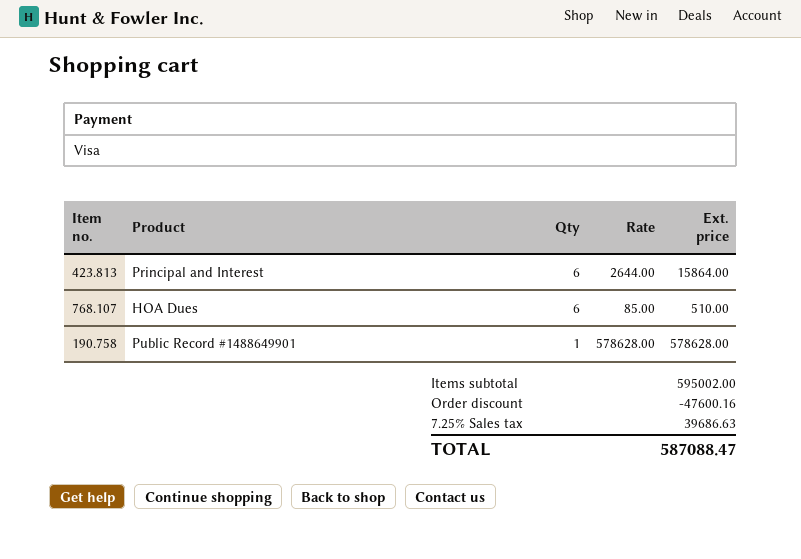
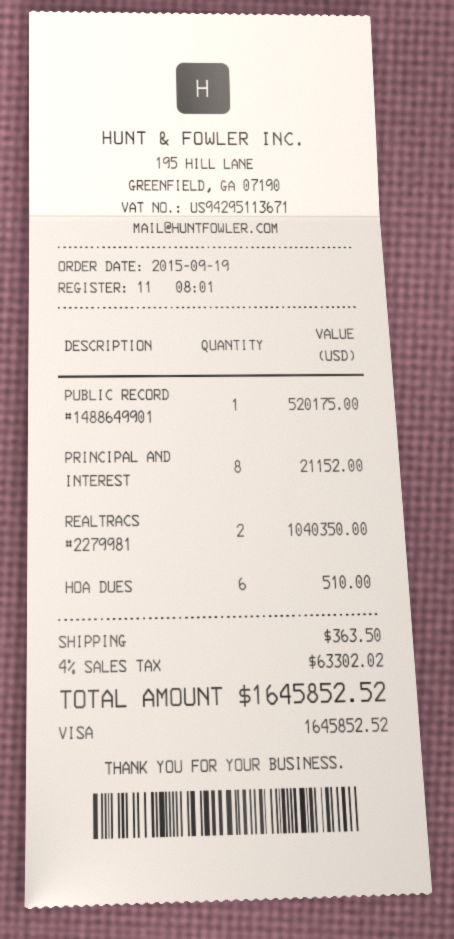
Principal and Interest: 6 for 15864.00 -> 8 for 21152.00
Public Record #1488649901: 1 for 578628.00 -> 1 for 520175.00
REALTRACS #2279981: none -> 2 for 1040350.00
discount: 47600.16 -> none
shipping: none -> 363.50
tax: 7.25% = 39686.63 -> 4% = 63302.02
total: 587088.47 -> 1645852.52

